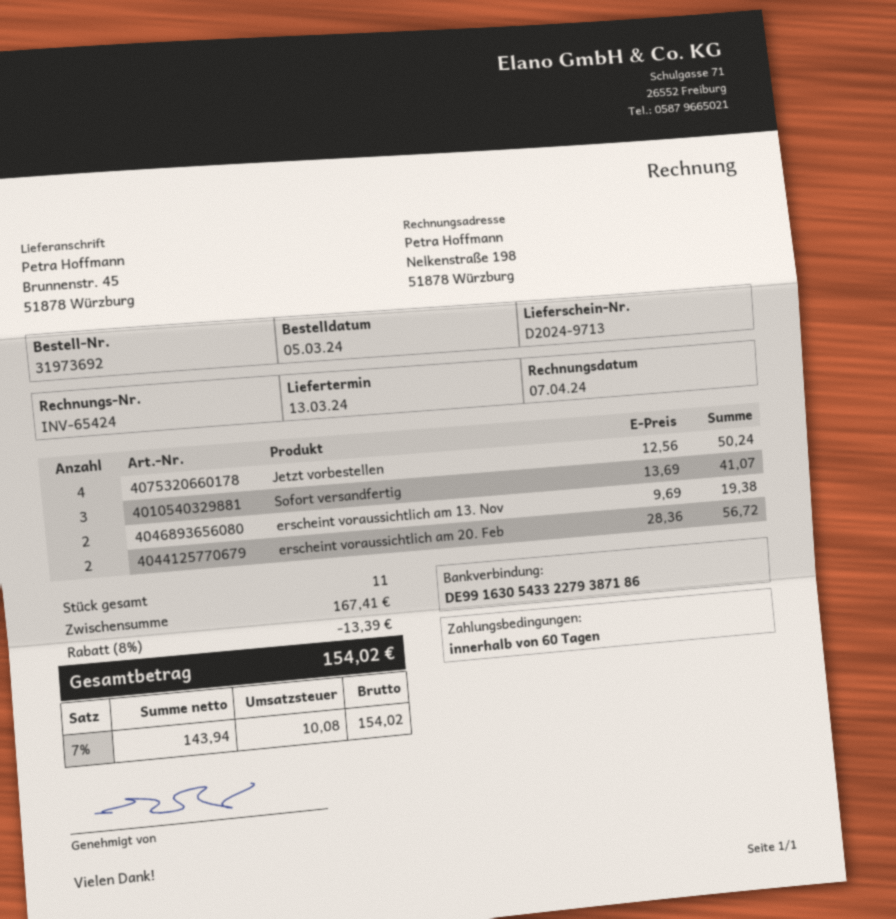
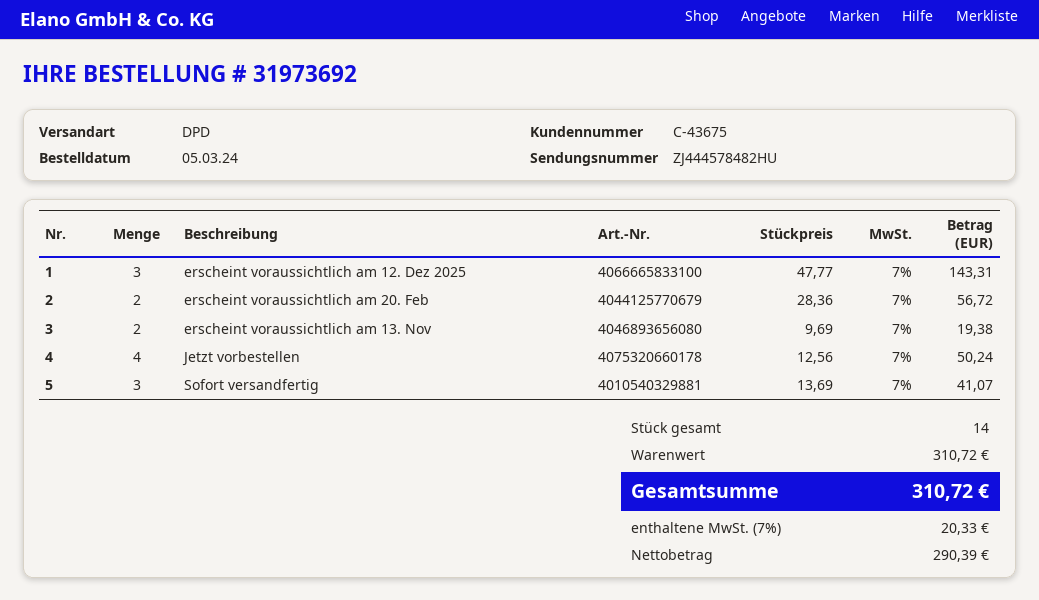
erscheint voraussichtlich am 12. Dez 2025: none -> 3 x 47.77 = 143.31
total quantity: 11 -> 14
subtotal: 167.41 -> 310.72
discount: 8% = 13.39 -> none
net: 143.94 -> 290.39
tax: 7% = 10.08 -> 7% = 20.33
total: 154.02 -> 310.72

